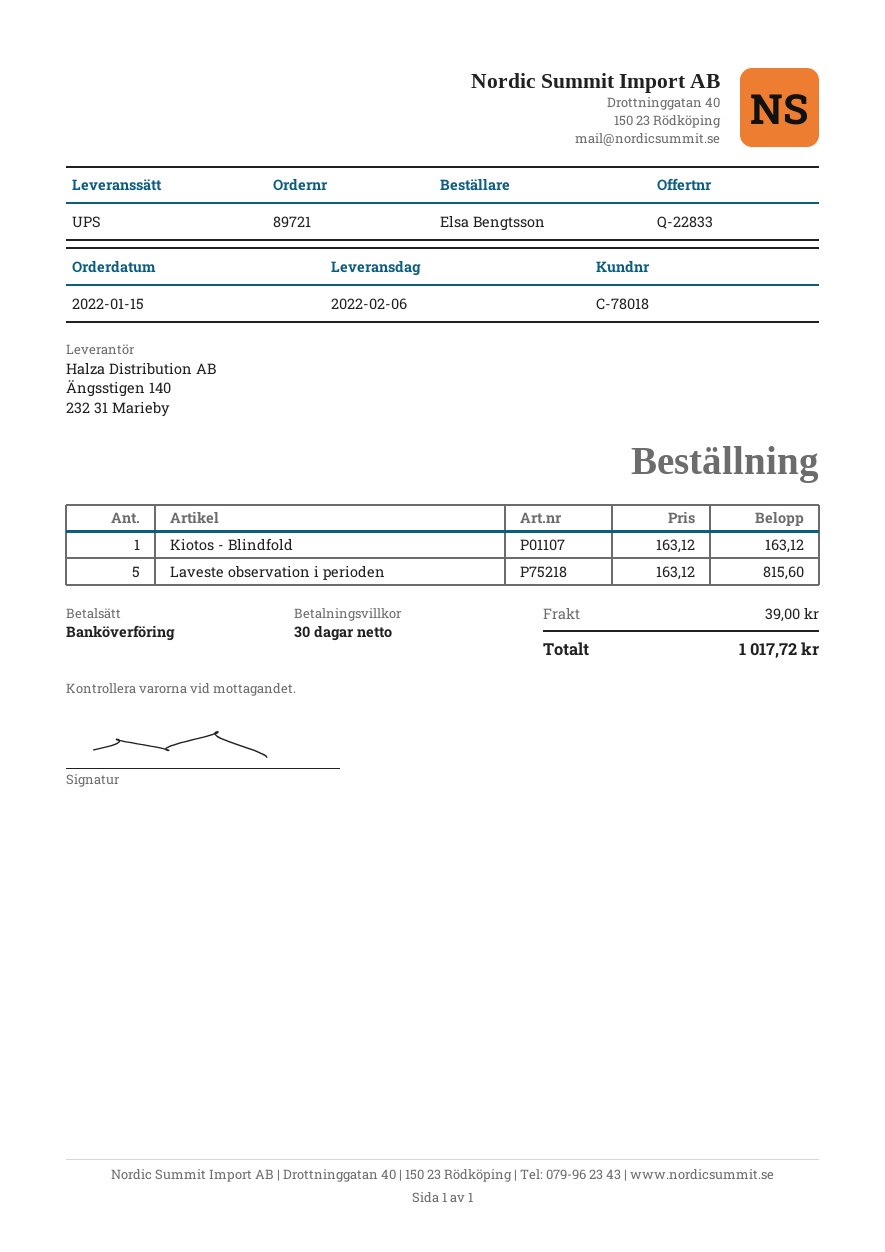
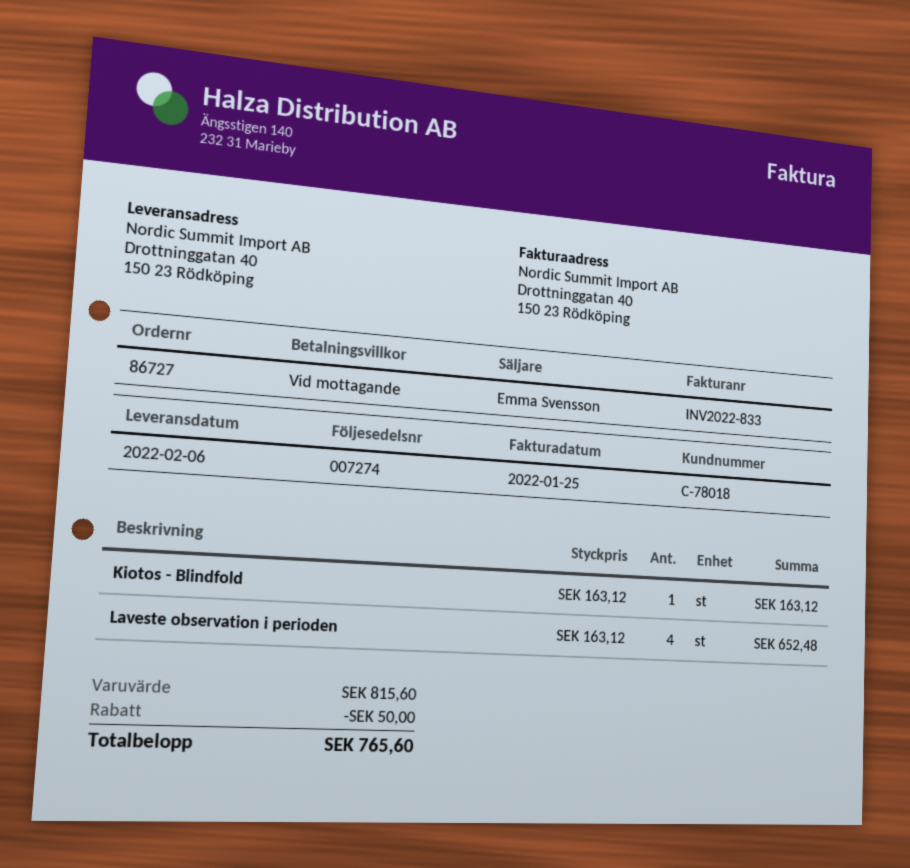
order number: 89721 -> 86727
payment terms: 30 days -> on receipt
Laveste observation i perioden: 5 x 163.12 = 815.60 -> 4 x 163.12 = 652.48
discount: none -> 50.00
shipping: 39.00 -> none
total: 1017.72 -> 765.60

